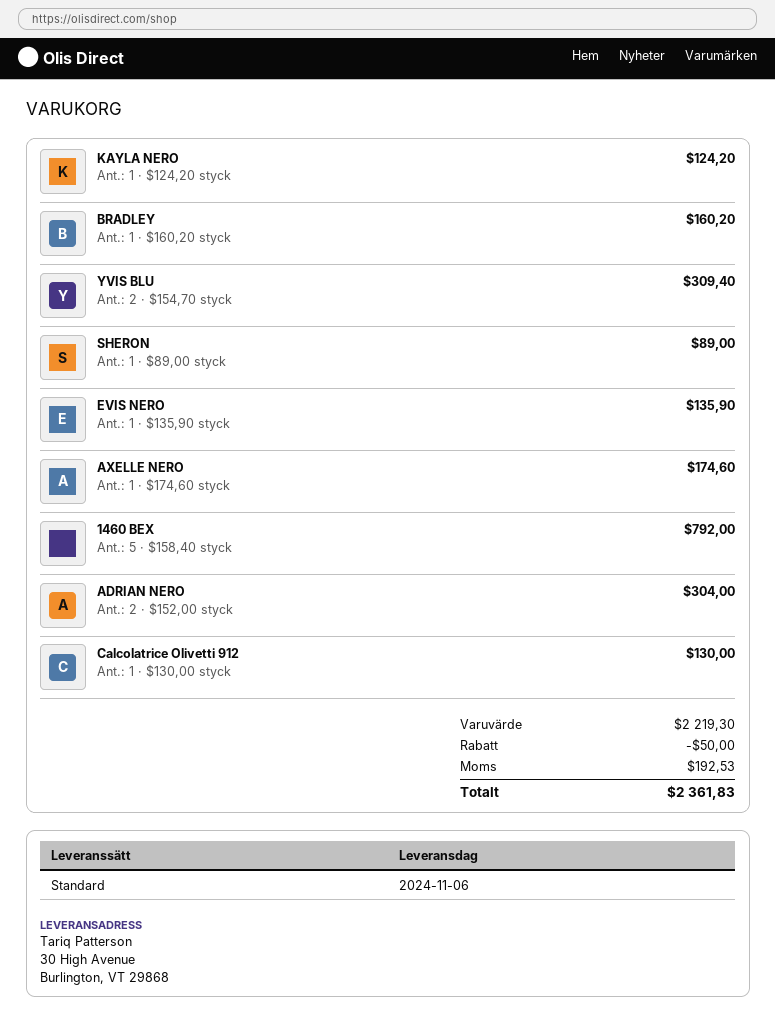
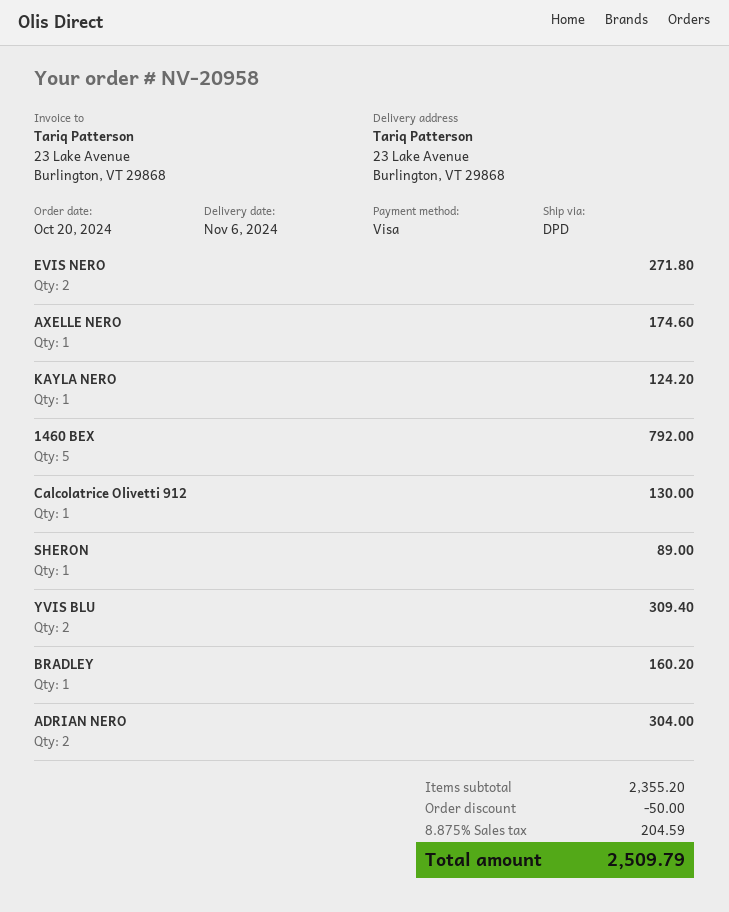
shipping method: standard -> DPD
ship to: 30 High Avenue, Burlington, VT 29868 -> 23 Lake Avenue, Burlington, VT 29868
EVIS NERO: 1 for 135.90 -> 2 for 271.80
subtotal: 2219.30 -> 2355.20
tax: 192.53 -> 204.59
total: 2361.83 -> 2509.79

